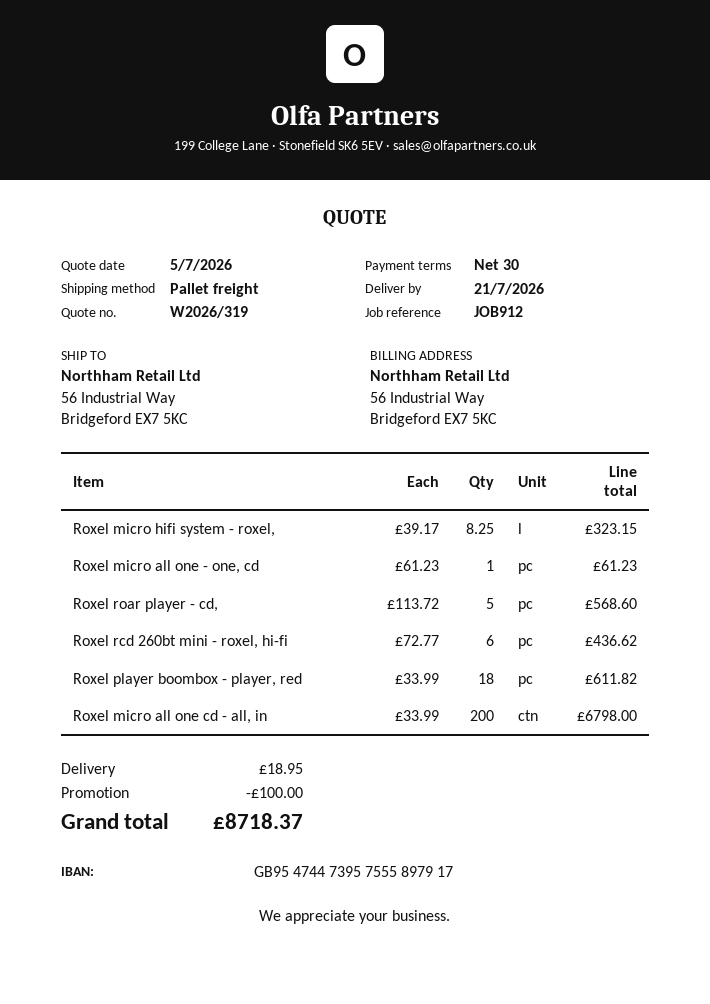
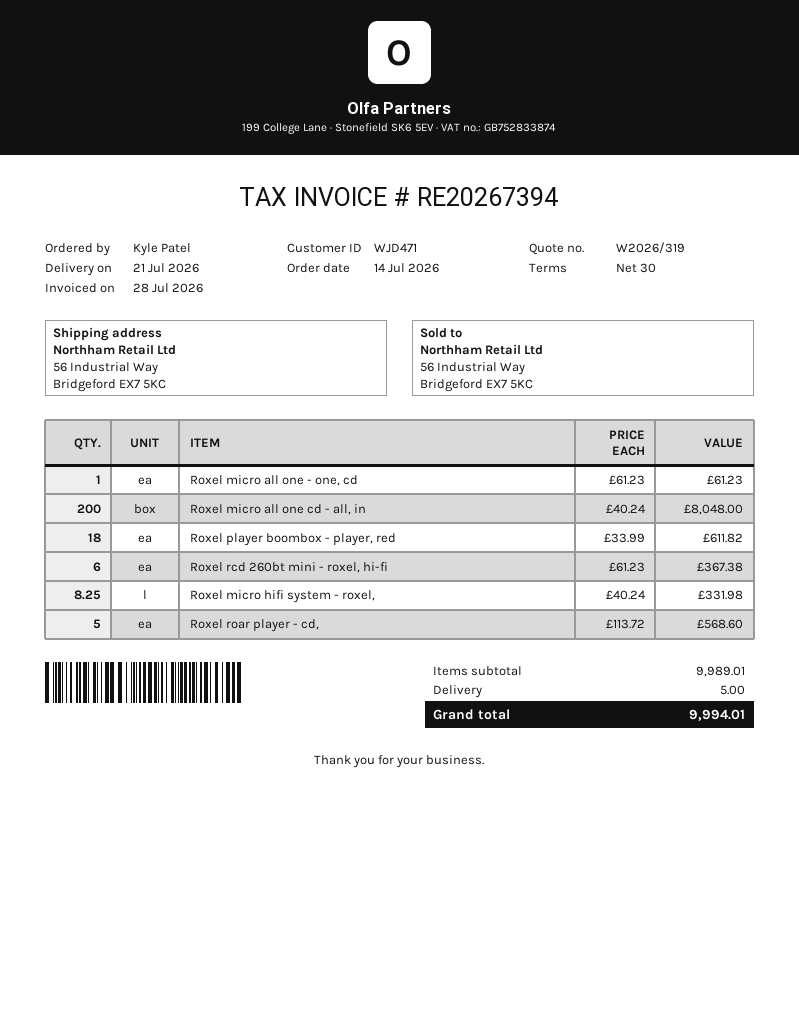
Roxel micro hifi system - roxel,: 8.25 x 39.17 = 323.15 -> 8.25 x 40.24 = 331.98
Roxel rcd 260bt mini - roxel, hi-fi: 6 x 72.77 = 436.62 -> 6 x 61.23 = 367.38
Roxel micro all one cd - all, in: 200 x 33.99 = 6798.00 -> 200 x 40.24 = 8048.00
discount: 100.00 -> none
shipping: 18.95 -> 5.00
total: 8718.37 -> 9994.01

